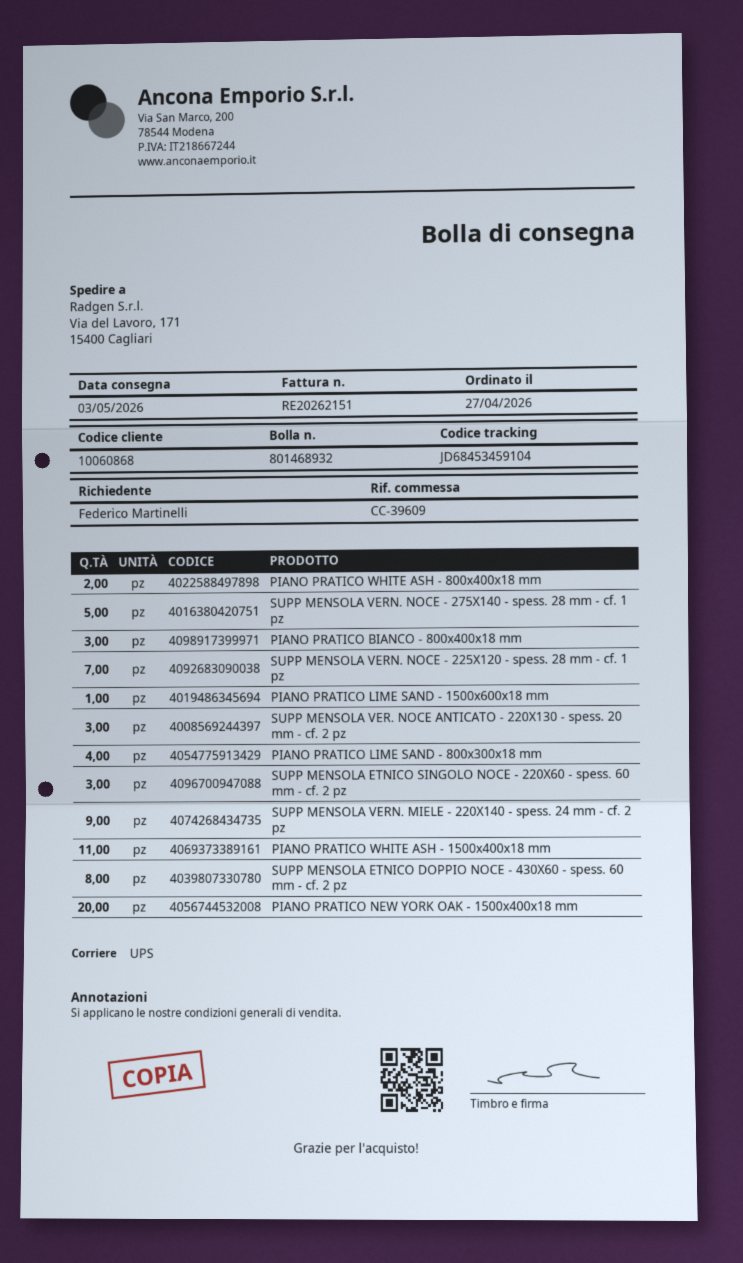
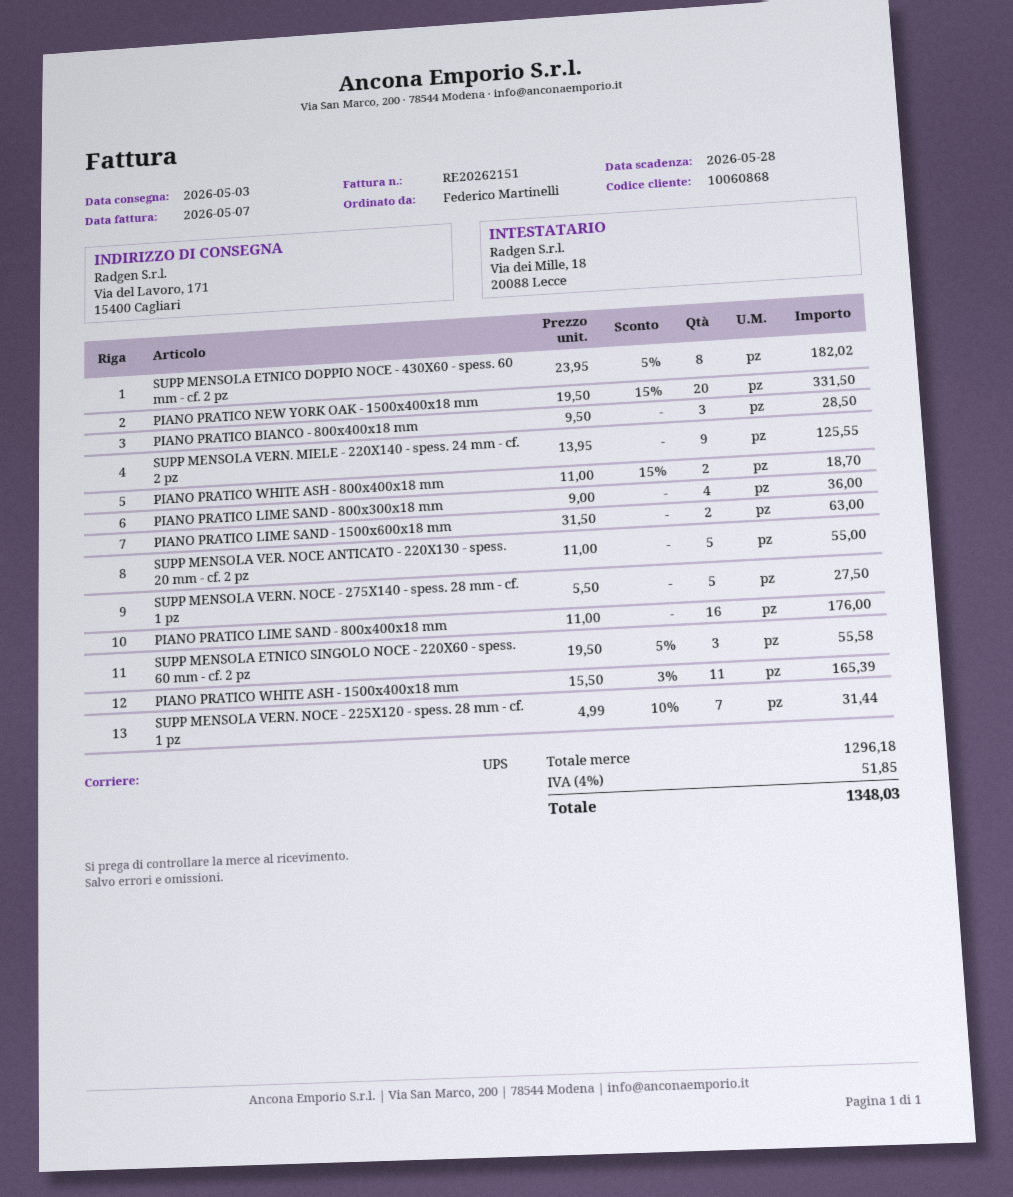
PIANO PRATICO LIME SAND - 1500x600x18 mm: 1 -> 2
SUPP MENSOLA VER. NOCE ANTICATO - 220X130 - spess. 20 mm - cf. 2 pz: 3 -> 5
PIANO PRATICO LIME SAND - 800x400x18 mm: none -> 16

